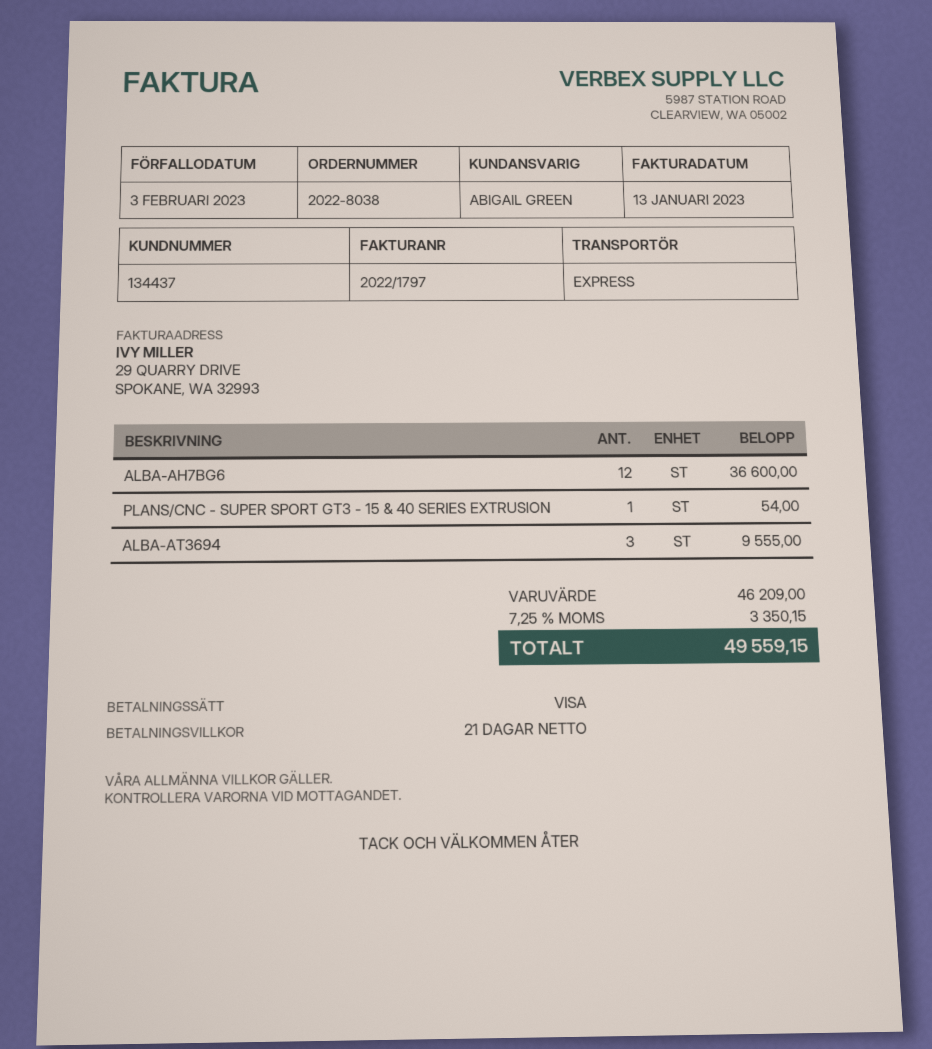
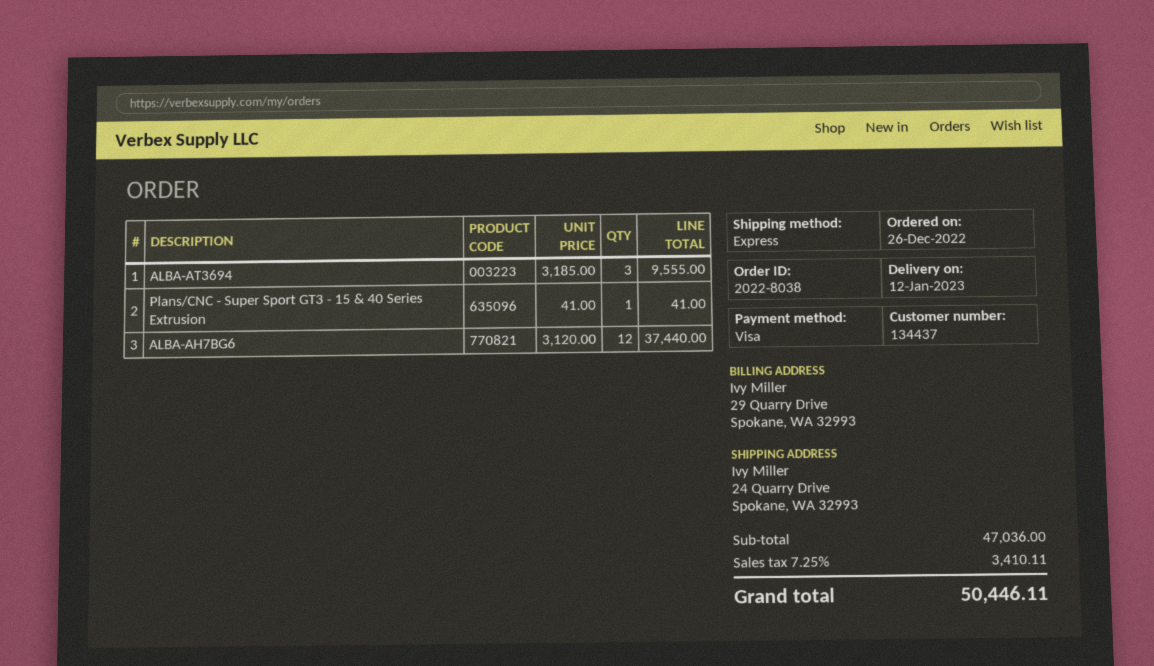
ALBA-AH7BG6: 12 for 36600.00 -> 12 for 37440.00
PLANS/CNC - SUPER SPORT GT3 - 15 & 40 SERIES EXTRUSION: 1 for 54.00 -> 1 for 41.00
subtotal: 46209.00 -> 47036.00
tax: 7.25% = 3350.15 -> 7.25% = 3410.11
total: 49559.15 -> 50446.11

